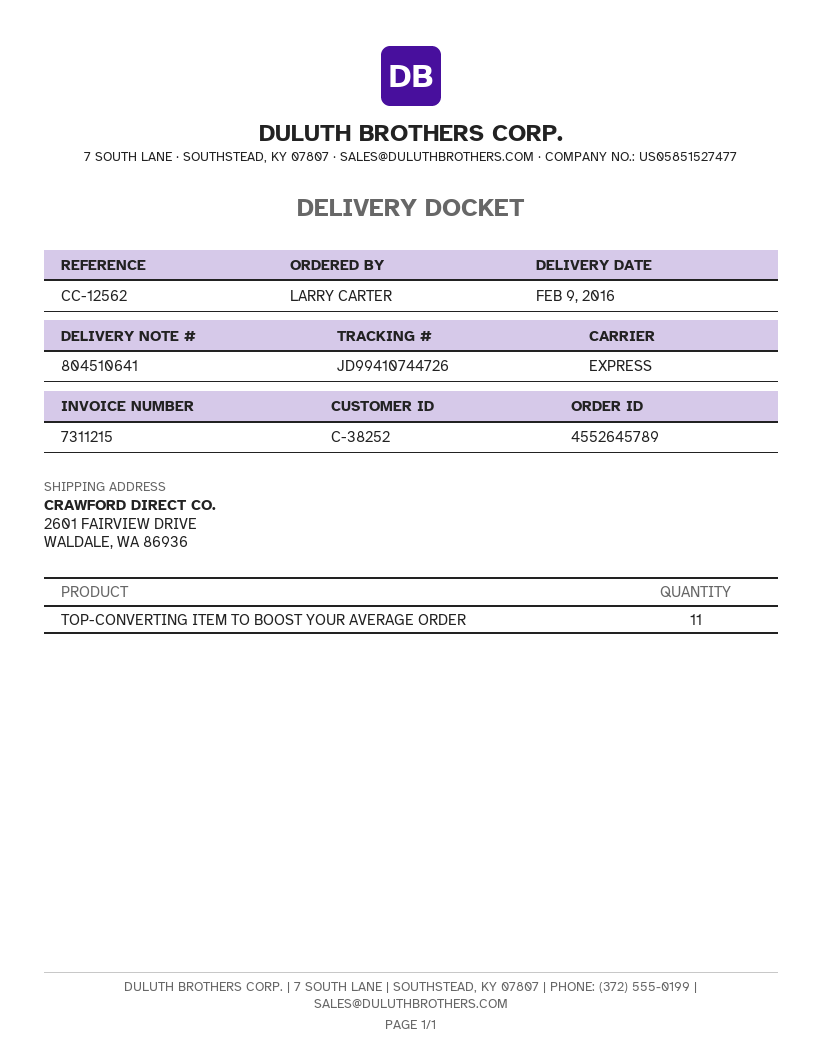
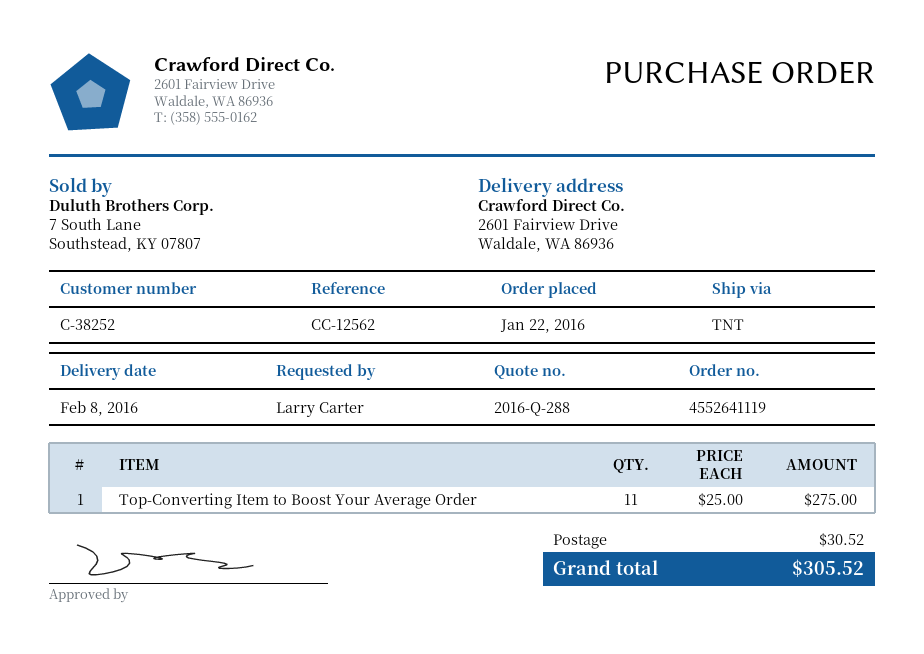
order number: 4552645789 -> 4552641119
delivery date: 2016-02-09 -> 2016-02-08
shipping method: express -> TNT

